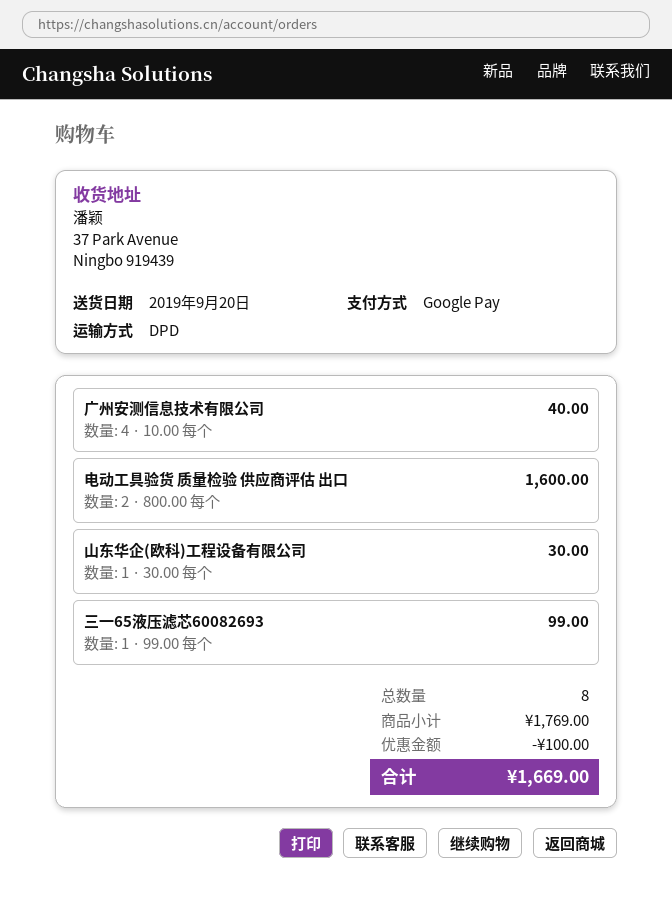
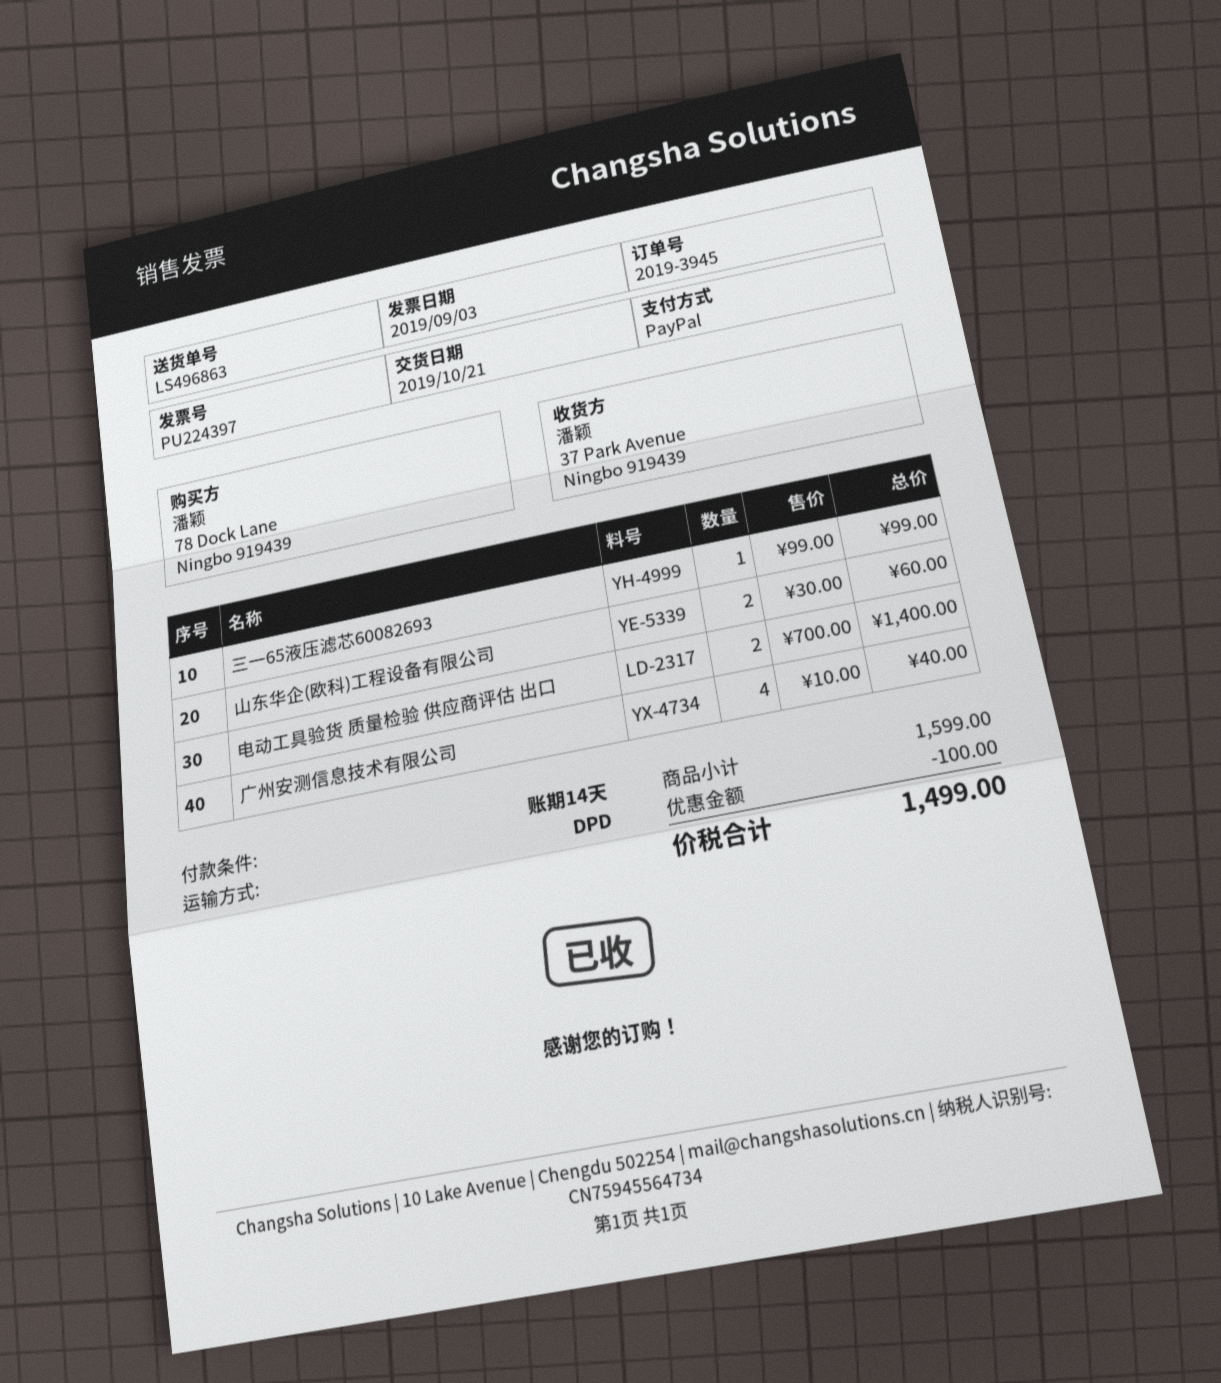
delivery date: 2019-09-20 -> 2019-10-21
payment method: Google Pay -> PayPal
电动工具验货 质量检验 供应商评估 出口: 2 x 800.00 = 1600.00 -> 2 x 700.00 = 1400.00
山东华企(欧科)工程设备有限公司: 1 x 30.00 = 30.00 -> 2 x 30.00 = 60.00
subtotal: 1769.00 -> 1599.00
total: 1669.00 -> 1499.00

